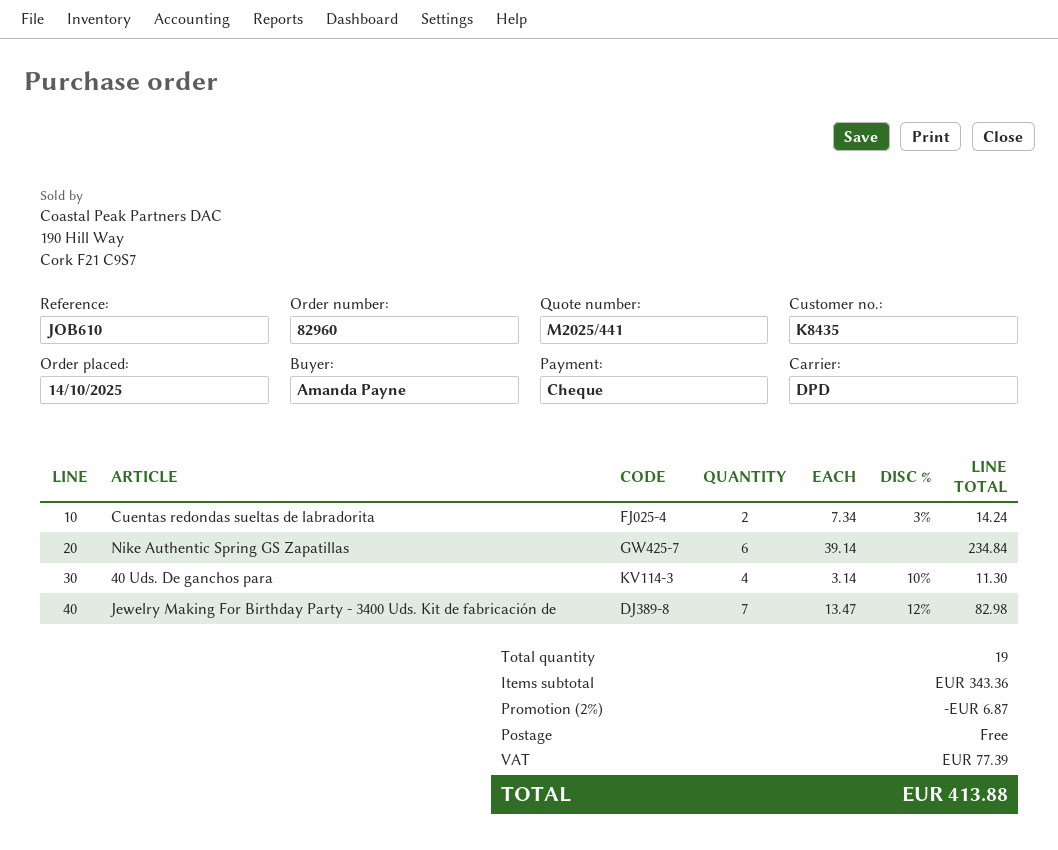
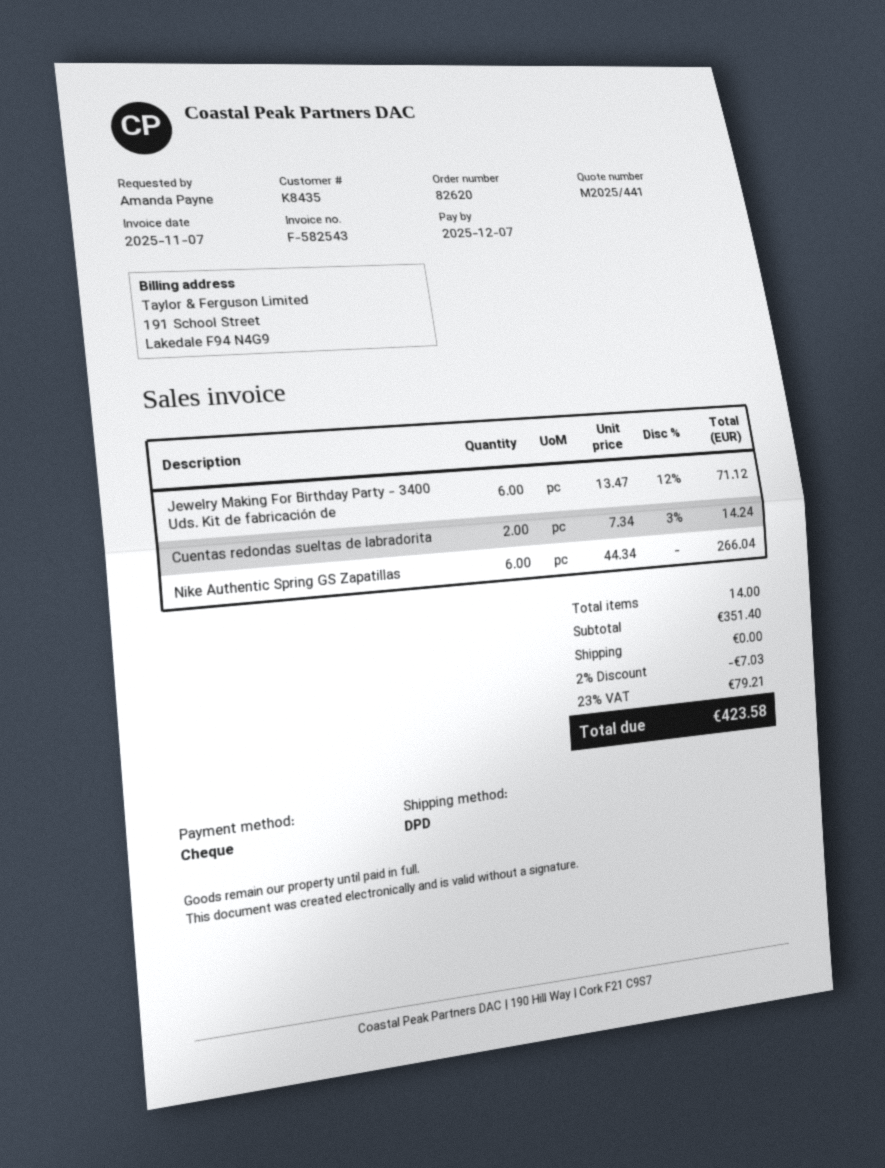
order number: 82960 -> 82620
Nike Authentic Spring GS Zapatillas: 6 x 39.14 = 234.84 -> 6 x 44.34 = 266.04
40 Uds. De ganchos para: 4 x 3.14 - 10% = 11.30 -> none
Jewelry Making For Birthday Party - 3400 Uds. Kit de fabricación de: 7 x 13.47 - 12% = 82.98 -> 6 x 13.47 - 12% = 71.12
total quantity: 19 -> 14
subtotal: 343.36 -> 351.40
discount: 2% = 6.87 -> 2% = 7.03
tax: 77.39 -> 79.21
total: 413.88 -> 423.58

